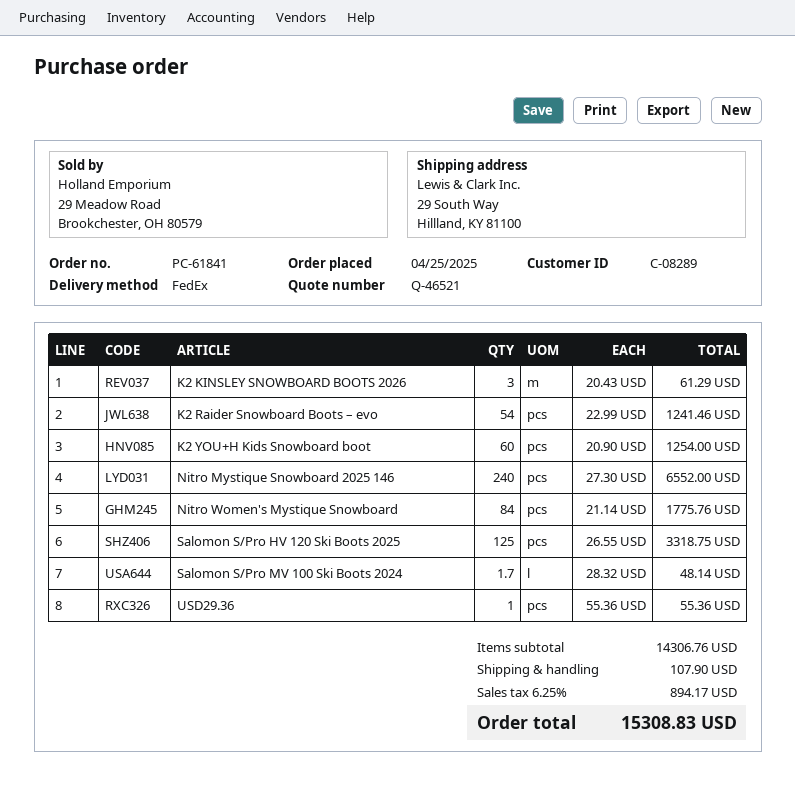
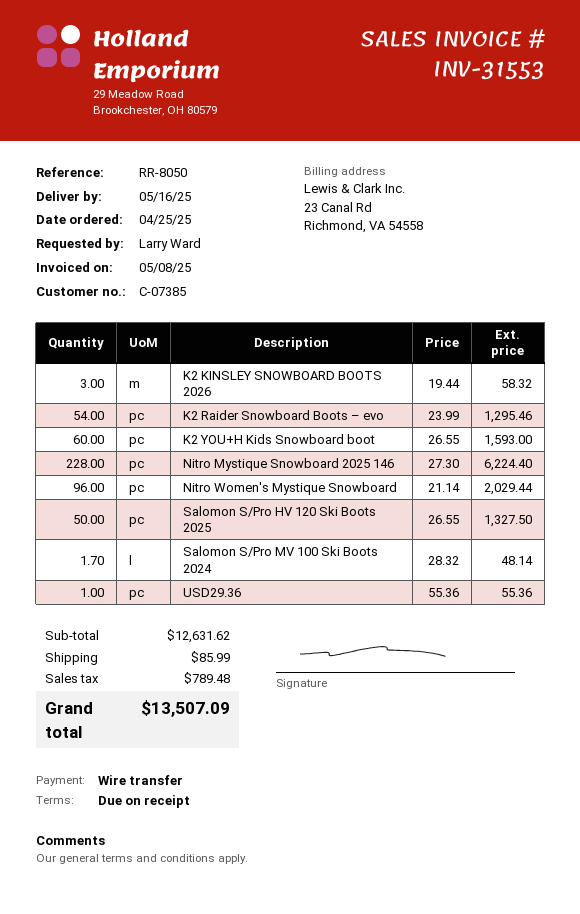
customer number: C-08289 -> C-07385
K2 KINSLEY SNOWBOARD BOOTS 2026: 3 x 20.43 = 61.29 -> 3 x 19.44 = 58.32
K2 Raider Snowboard Boots – evo: 54 x 22.99 = 1241.46 -> 54 x 23.99 = 1295.46
K2 YOU+H Kids Snowboard boot: 60 x 20.90 = 1254.00 -> 60 x 26.55 = 1593.00
Nitro Mystique Snowboard 2025 146: 240 x 27.30 = 6552.00 -> 228 x 27.30 = 6224.40
Nitro Women's Mystique Snowboard: 84 x 21.14 = 1775.76 -> 96 x 21.14 = 2029.44
Salomon S/Pro HV 120 Ski Boots 2025: 125 x 26.55 = 3318.75 -> 50 x 26.55 = 1327.50
subtotal: 14306.76 -> 12631.62
shipping: 107.90 -> 85.99
tax: 894.17 -> 789.48
total: 15308.83 -> 13507.09

